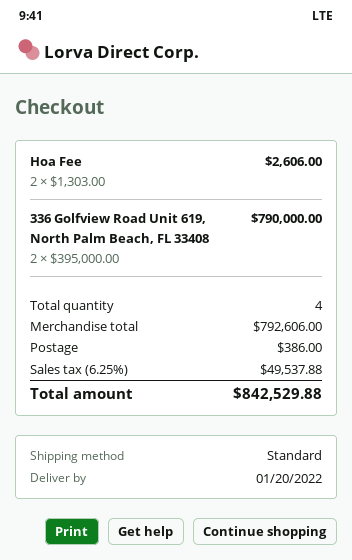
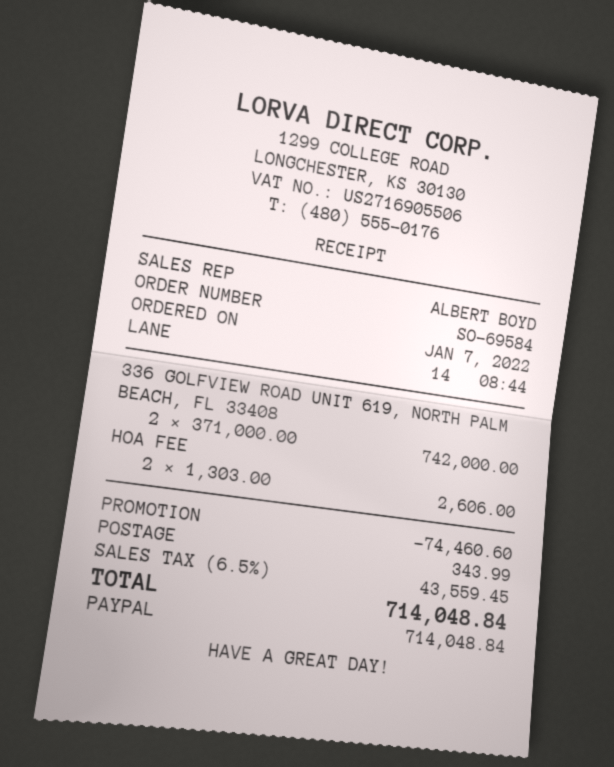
336 Golfview Road Unit 619, North Palm Beach, FL 33408: 2 x 395000.00 = 790000.00 -> 2 x 371000.00 = 742000.00
discount: none -> 74460.60
shipping: 386.00 -> 343.99
tax: 6.25% = 49537.88 -> 6.5% = 43559.45
total: 842529.88 -> 714048.84

